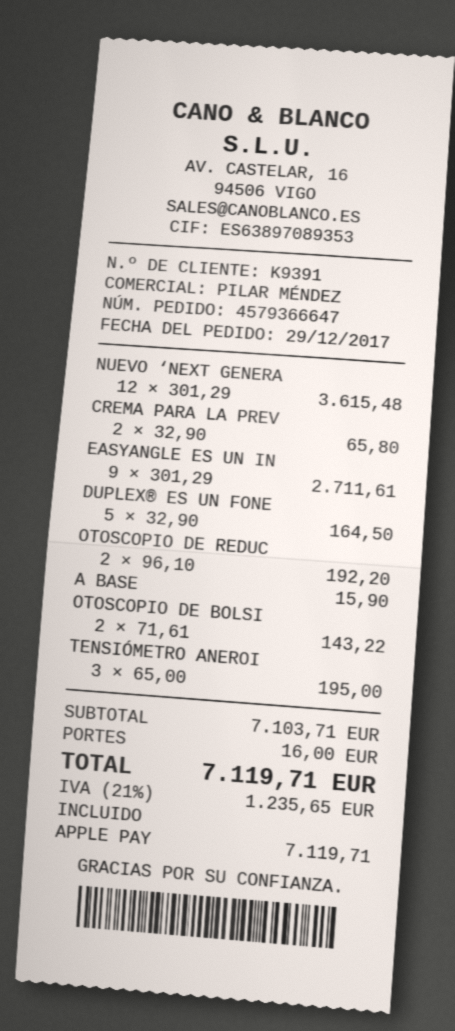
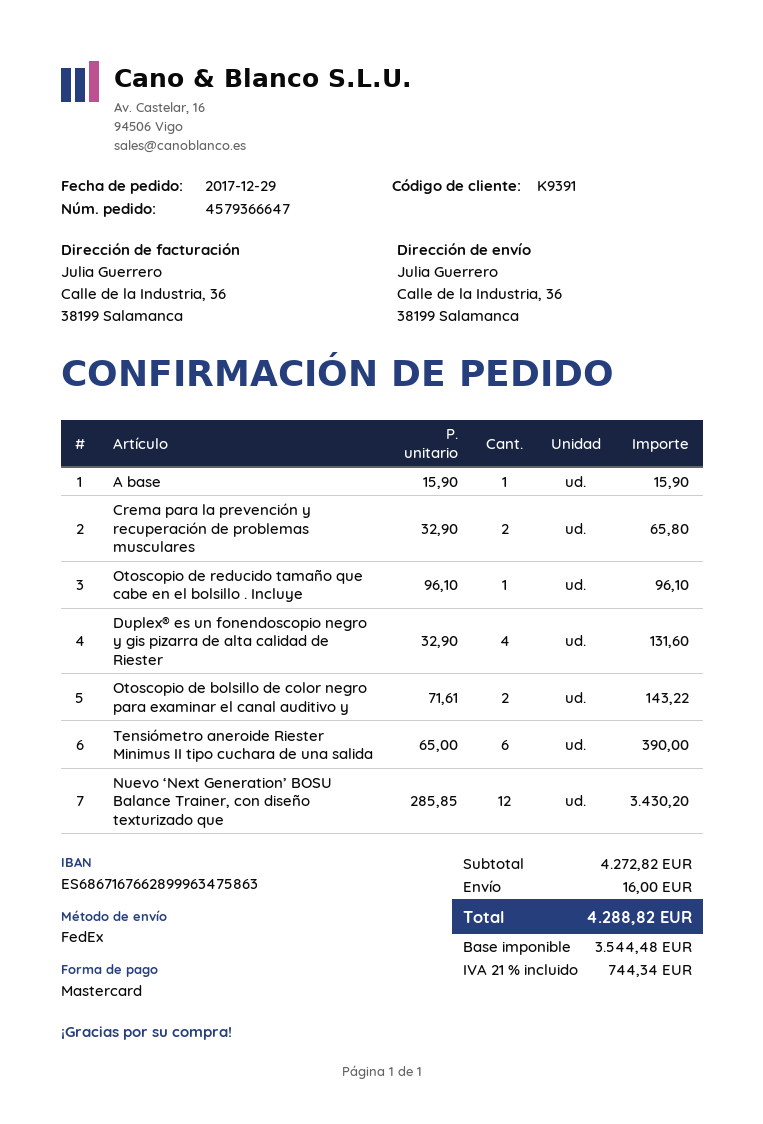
payment method: Apple Pay -> Mastercard
NUEVO ‘NEXT GENERA: 12 x 301.29 = 3615.48 -> 12 x 285.85 = 3430.20
EASYANGLE ES UN IN: 9 x 301.29 = 2711.61 -> none
DUPLEX® ES UN FONE: 5 x 32.90 = 164.50 -> 4 x 32.90 = 131.60
OTOSCOPIO DE REDUC: 2 x 96.10 = 192.20 -> 1 x 96.10 = 96.10
TENSIÓMETRO ANEROI: 3 x 65.00 = 195.00 -> 6 x 65.00 = 390.00
subtotal: 7103.71 -> 4272.82
tax: 21% = 1235.65 -> 21% = 744.34
total: 7119.71 -> 4288.82

